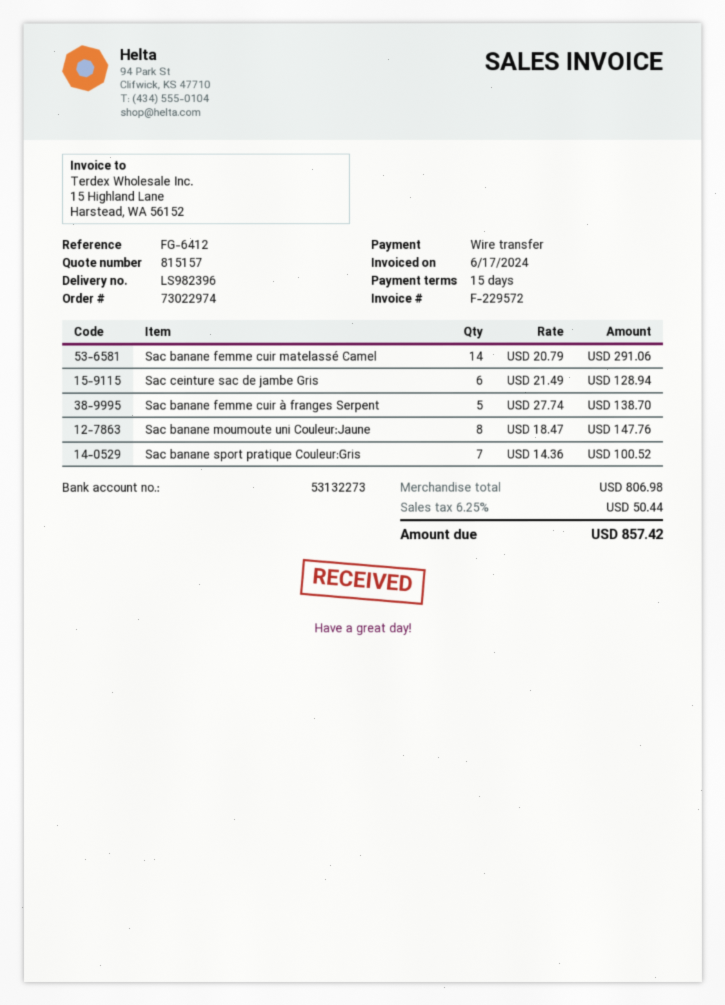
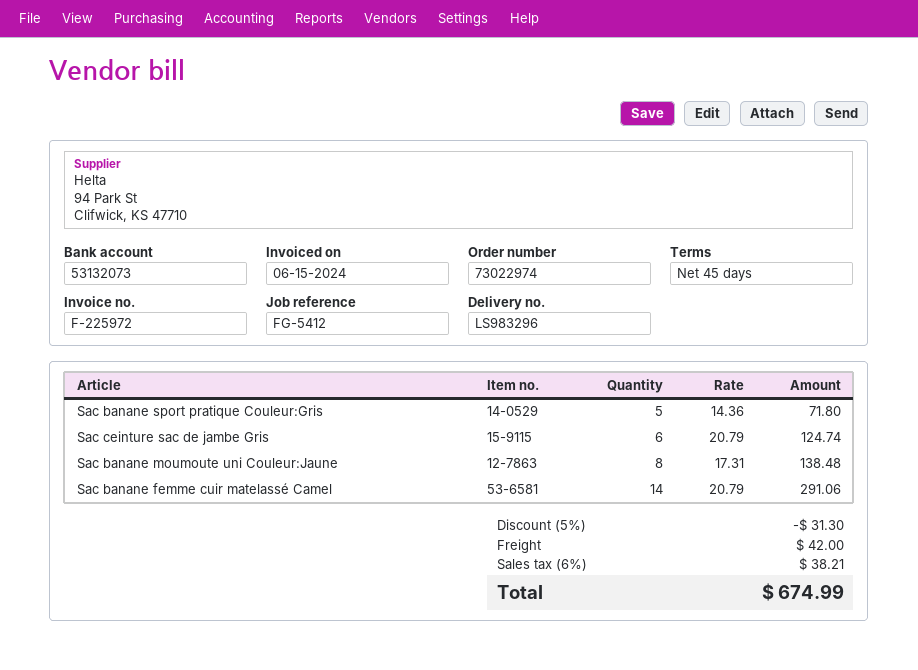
delivery note number: LS982396 -> LS983296
invoice number: F-229572 -> F-225972
invoice date: 2024-06-17 -> 2024-06-15
payment terms: 15 days -> 45 days
reference: FG-6412 -> FG-5412
bank account: 53132273 -> 53132073
Sac ceinture sac de jambe Gris: 6 x 21.49 = 128.94 -> 6 x 20.79 = 124.74
Sac banane femme cuir à franges Serpent: 5 x 27.74 = 138.70 -> none
Sac banane moumoute uni Couleur:Jaune: 8 x 18.47 = 147.76 -> 8 x 17.31 = 138.48
Sac banane sport pratique Couleur:Gris: 7 x 14.36 = 100.52 -> 5 x 14.36 = 71.80
discount: none -> 5% = 31.30
shipping: none -> 42.00
tax: 6.25% = 50.44 -> 6% = 38.21
total: 857.42 -> 674.99

